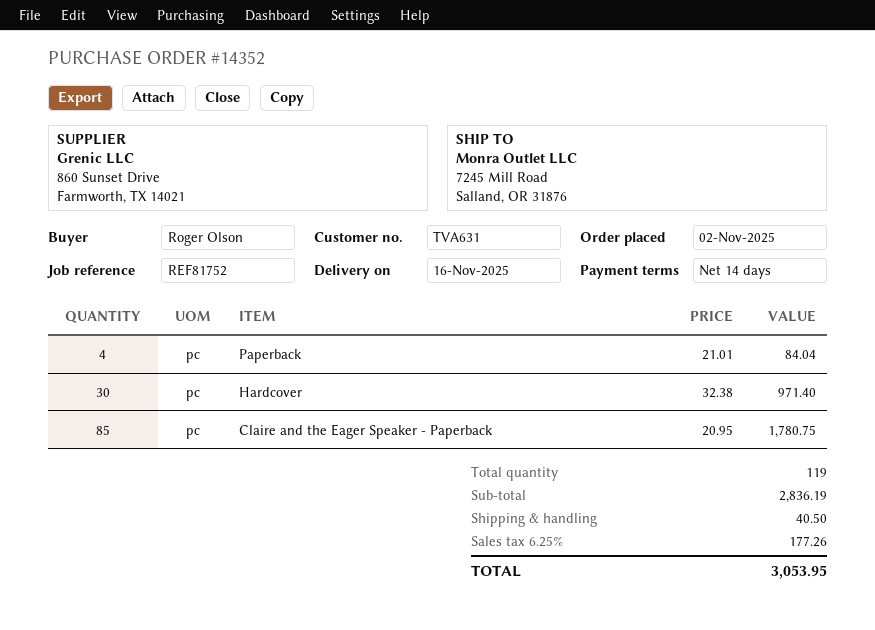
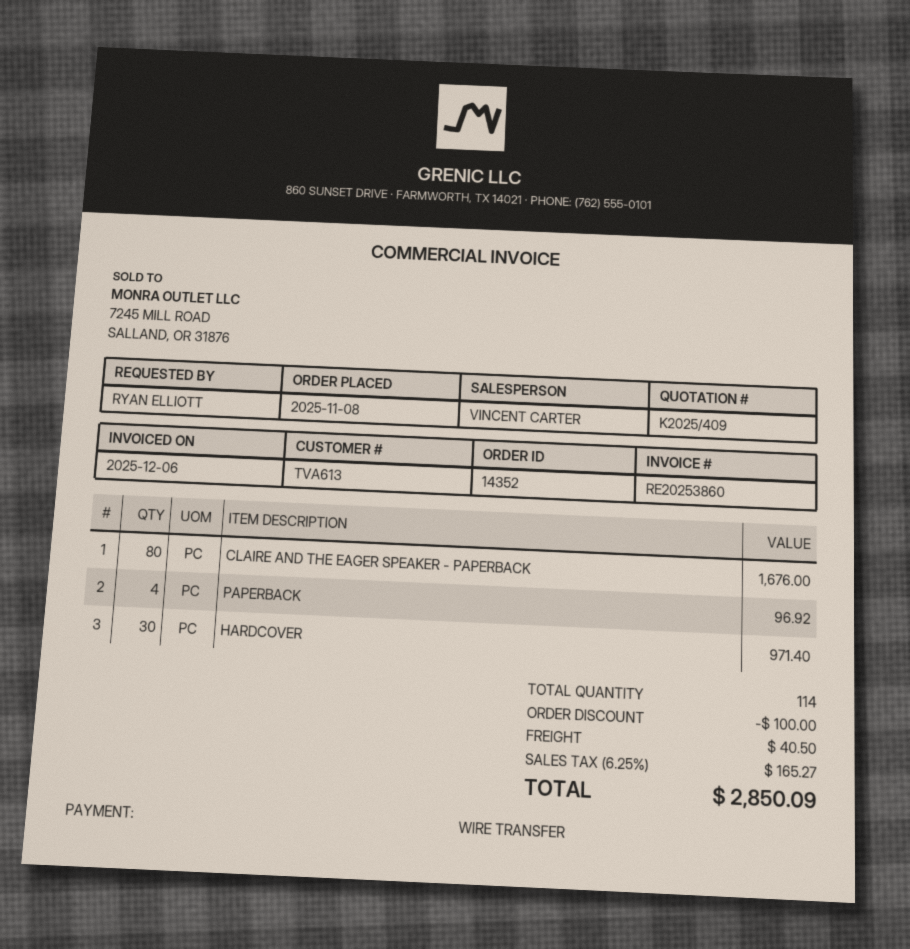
order date: 2025-11-02 -> 2025-11-08
customer number: TVA631 -> TVA613
ordered by: Roger Olson -> RYAN ELLIOTT
Paperback: 4 for 84.04 -> 4 for 96.92
Claire and the Eager Speaker - Paperback: 85 for 1780.75 -> 80 for 1676.00
total quantity: 119 -> 114
discount: none -> 100.00
tax: 6.25% = 177.26 -> 6.25% = 165.27
total: 3053.95 -> 2850.09

